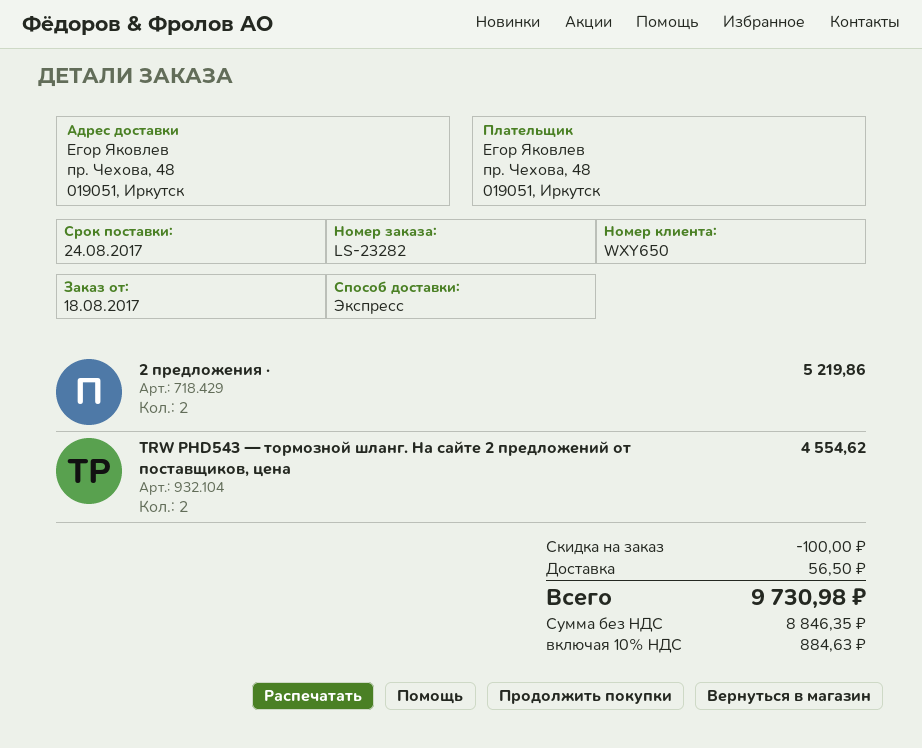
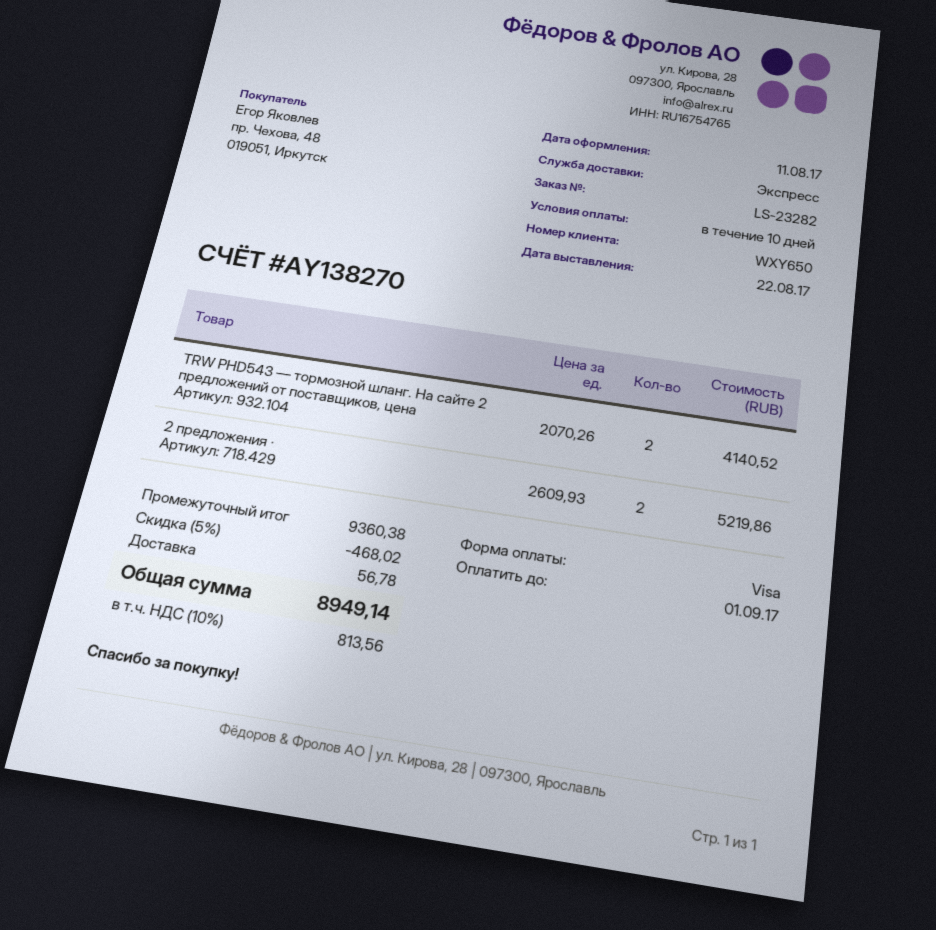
order date: 2017-08-18 -> 2017-08-11
TRW PHD543 — тормозной шланг. На сайте 2 предложений от поставщиков, цена: 2 for 4554.62 -> 2 for 4140.52
discount: 100.00 -> 468.02
shipping: 56.50 -> 56.78
tax: 10% = 884.63 -> 10% = 813.56
total: 9730.98 -> 8949.14

